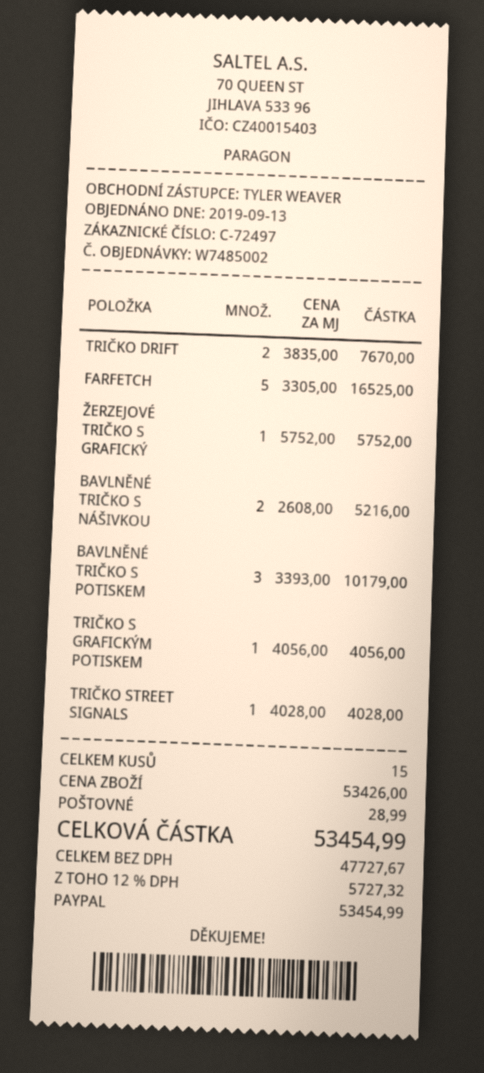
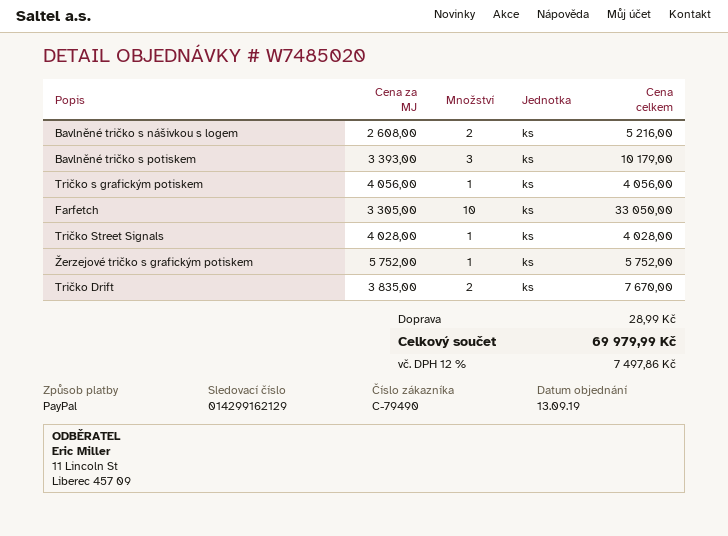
order number: W7485002 -> W7485020
customer number: C-72497 -> C-79490
FARFETCH: 5 x 3305.00 = 16525.00 -> 10 x 3305.00 = 33050.00
tax: 12% = 5727.32 -> 12% = 7497.86
total: 53454.99 -> 69979.99

